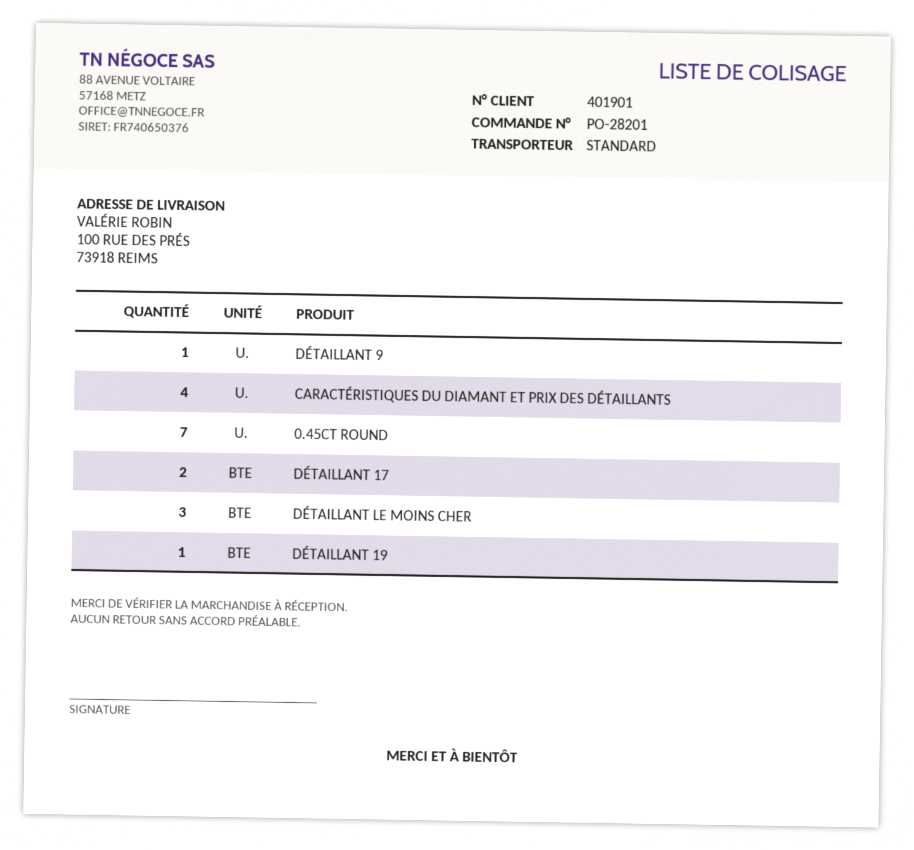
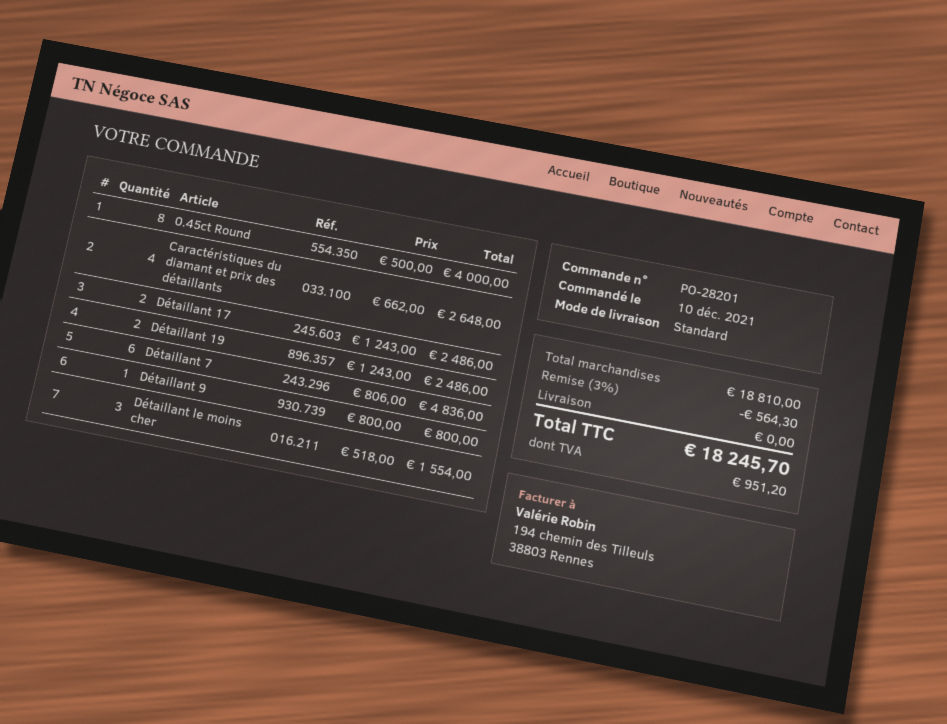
0.45CT ROUND: 7 -> 8
DÉTAILLANT 19: 1 -> 2
Détaillant 7: none -> 6

